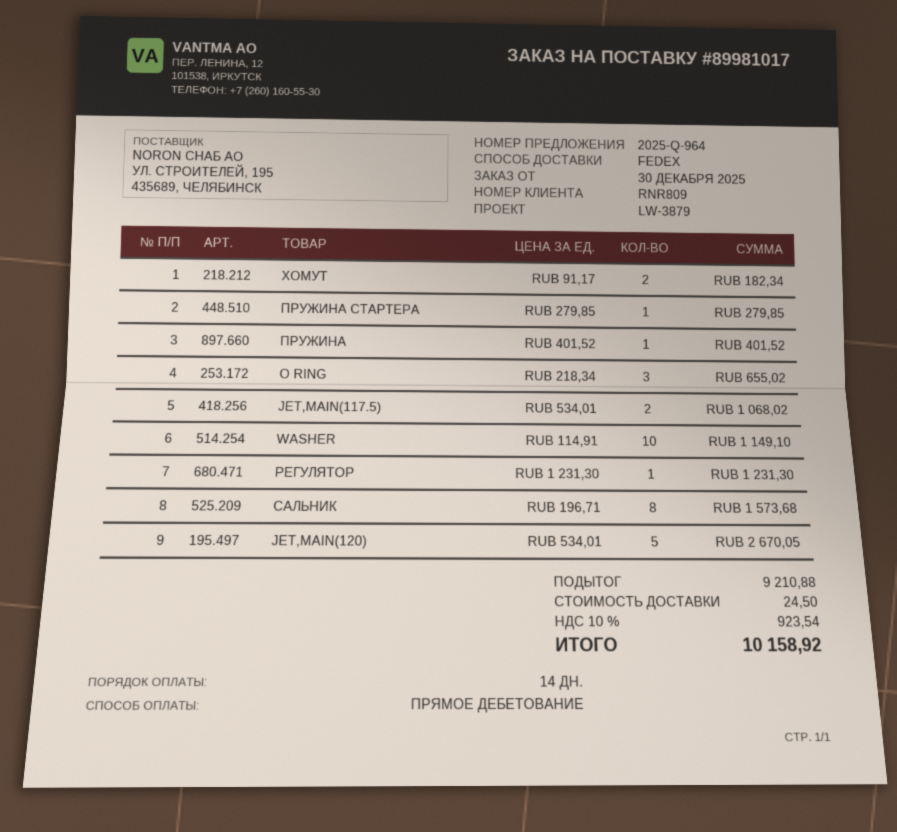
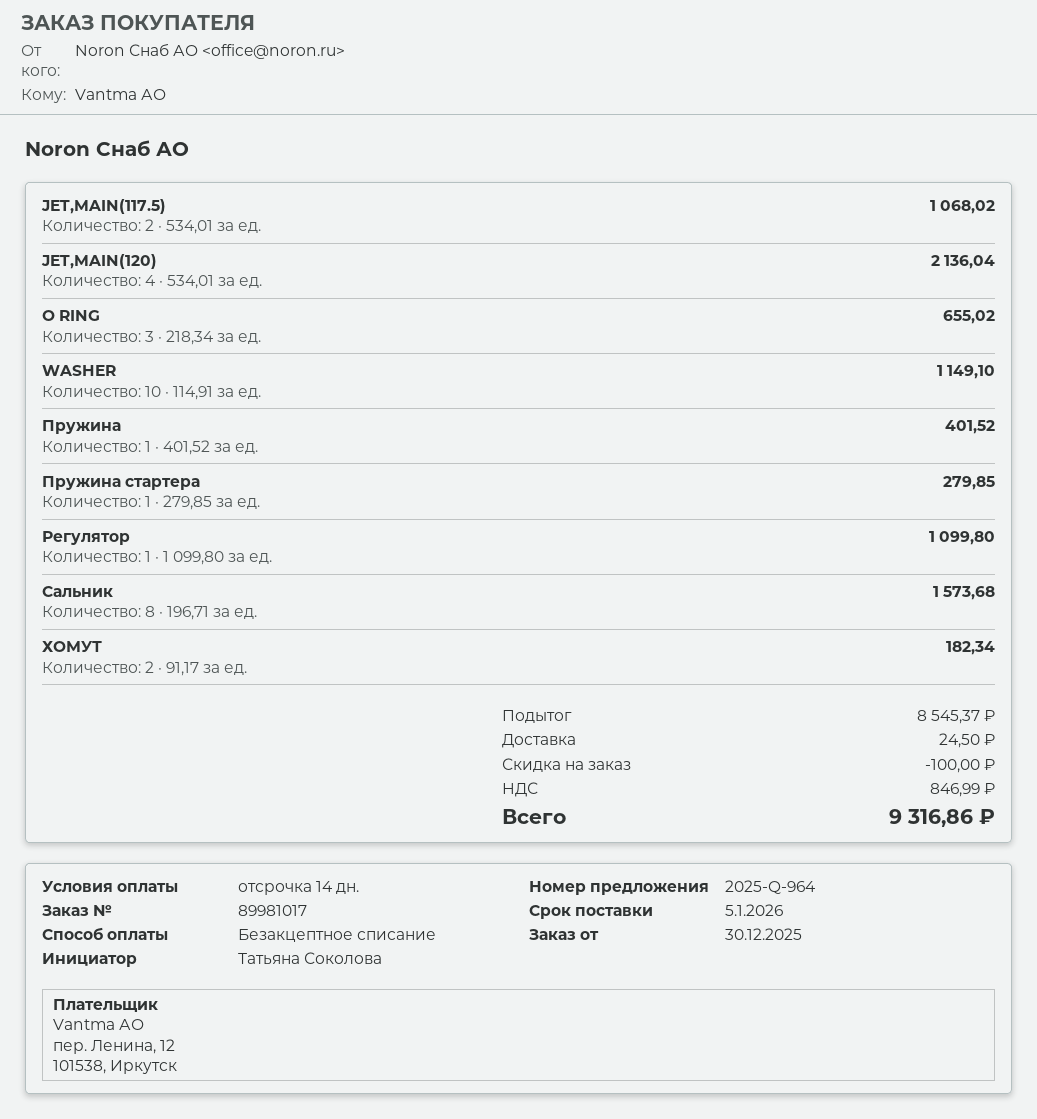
РЕГУЛЯТОР: 1 x 1231.30 = 1231.30 -> 1 x 1099.80 = 1099.80
JET,MAIN(120): 5 x 534.01 = 2670.05 -> 4 x 534.01 = 2136.04
subtotal: 9210.88 -> 8545.37
discount: none -> 100.00
tax: 923.54 -> 846.99
total: 10158.92 -> 9316.86

